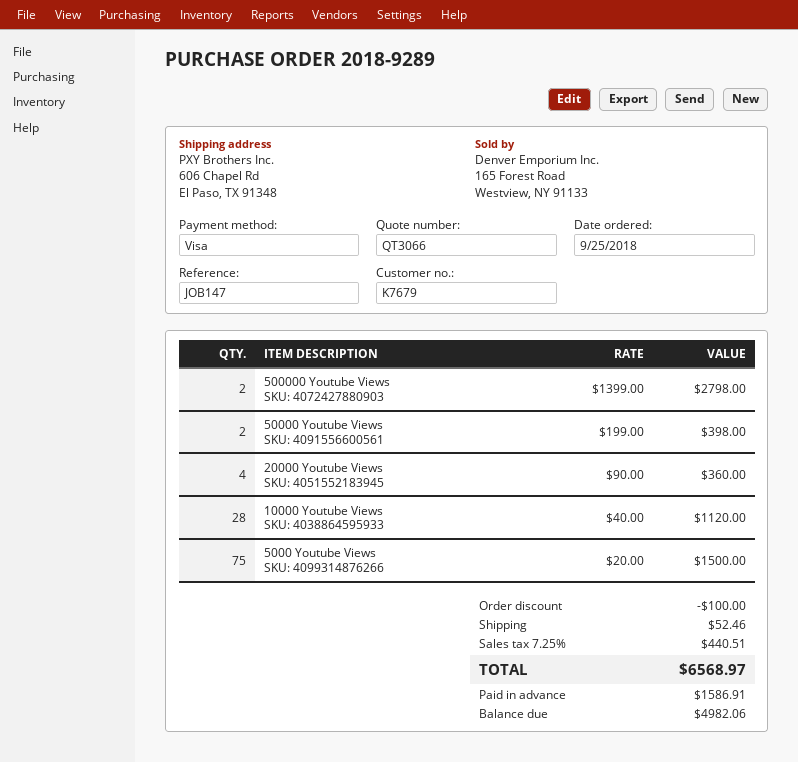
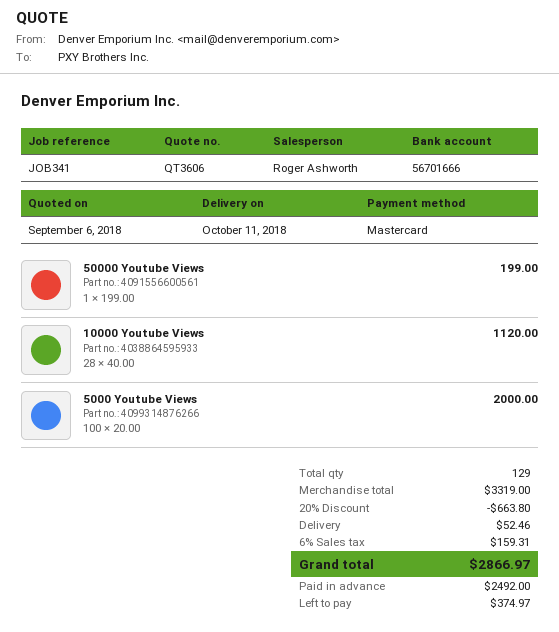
quote number: QT3066 -> QT3606
reference: JOB147 -> JOB341
payment method: Visa -> Mastercard
500000 Youtube Views: 2 x 1399.00 = 2798.00 -> none
50000 Youtube Views: 2 x 199.00 = 398.00 -> 1 x 199.00 = 199.00
20000 Youtube Views: 4 x 90.00 = 360.00 -> none
5000 Youtube Views: 75 x 20.00 = 1500.00 -> 100 x 20.00 = 2000.00
discount: 100.00 -> 663.80
tax: 7.25% = 440.51 -> 6% = 159.31
total: 6568.97 -> 2866.97
deposit: 1586.91 -> 2492.00
balance: 4982.06 -> 374.97

